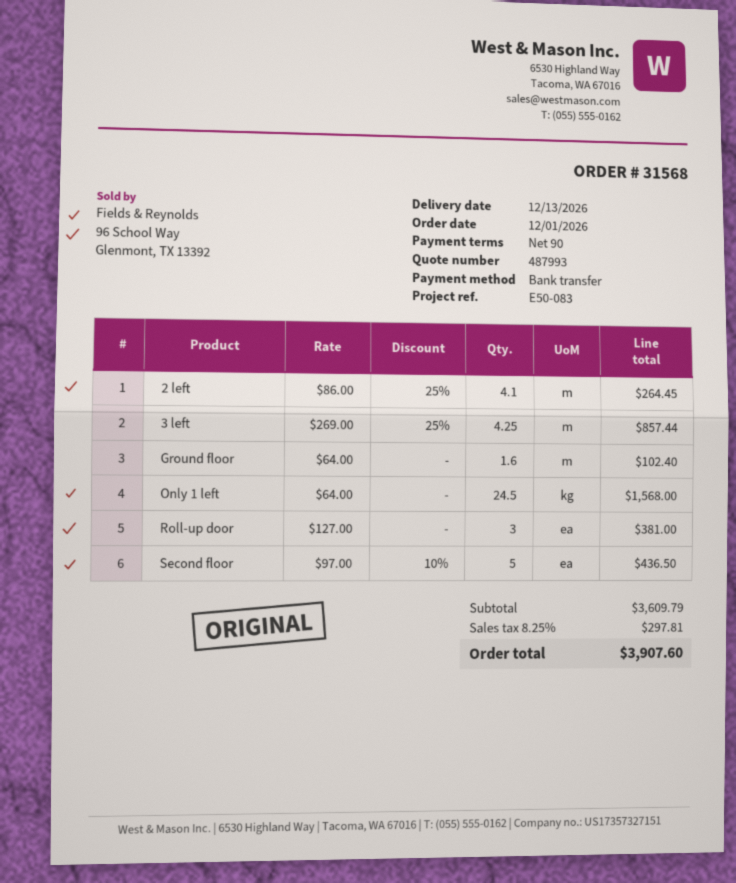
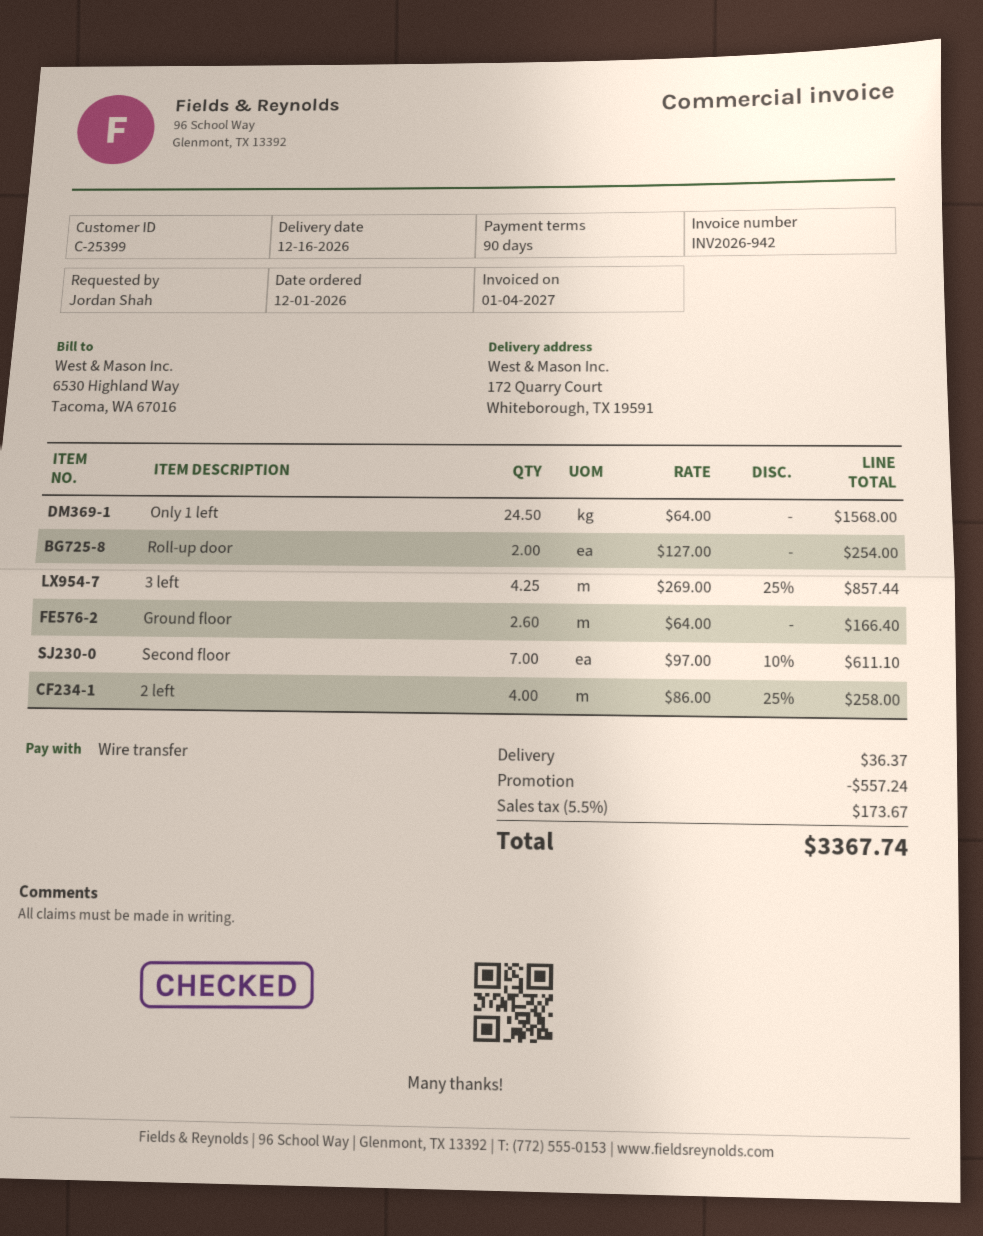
delivery date: 2026-12-13 -> 2026-12-16
2 left: 4.1 x 86.00 - 25% = 264.45 -> 4 x 86.00 - 25% = 258.00
Ground floor: 1.6 x 64.00 = 102.40 -> 2.6 x 64.00 = 166.40
Roll-up door: 3 x 127.00 = 381.00 -> 2 x 127.00 = 254.00
Second floor: 5 x 97.00 - 10% = 436.50 -> 7 x 97.00 - 10% = 611.10
discount: none -> 557.24
shipping: none -> 36.37
tax: 8.25% = 297.81 -> 5.5% = 173.67
total: 3907.60 -> 3367.74

